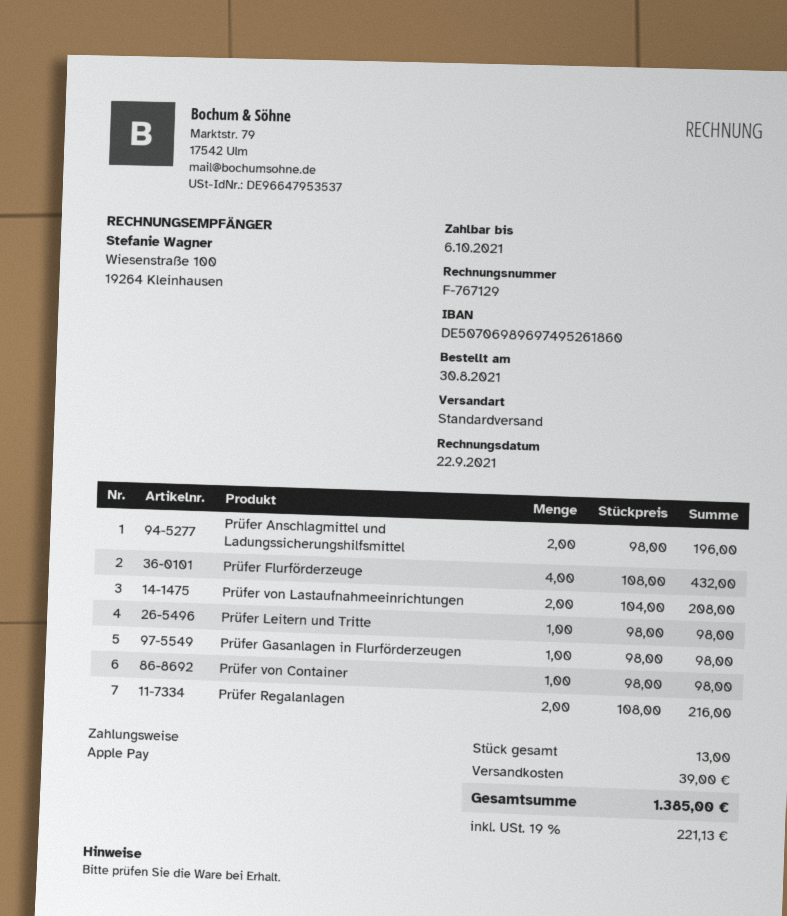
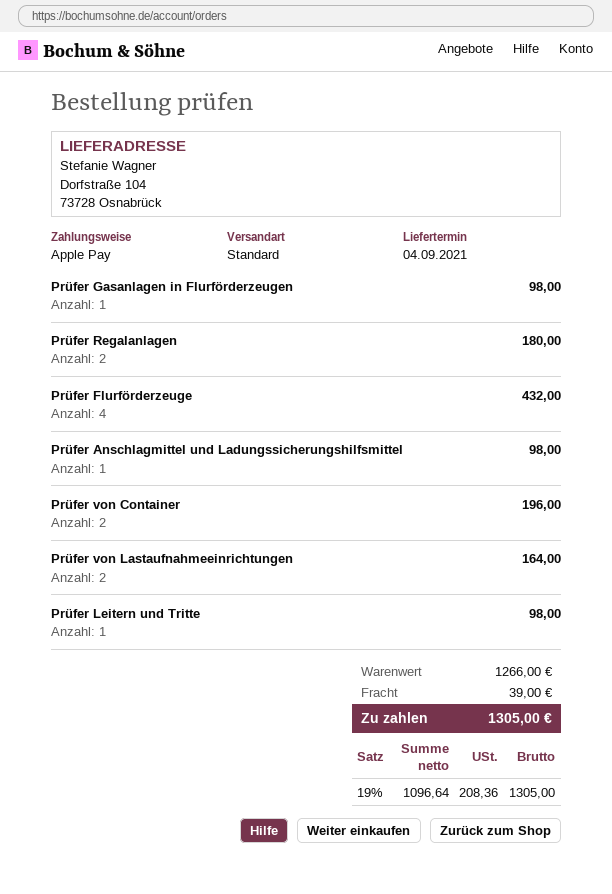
Prüfer Anschlagmittel und Ladungssicherungshilfsmittel: 2 for 196.00 -> 1 for 98.00
Prüfer von Lastaufnahmeeinrichtungen: 2 for 208.00 -> 2 for 164.00
Prüfer von Container: 1 for 98.00 -> 2 for 196.00
Prüfer Regalanlagen: 2 for 216.00 -> 2 for 180.00
tax: 19% = 221.13 -> 19% = 208.36
total: 1385.00 -> 1305.00

